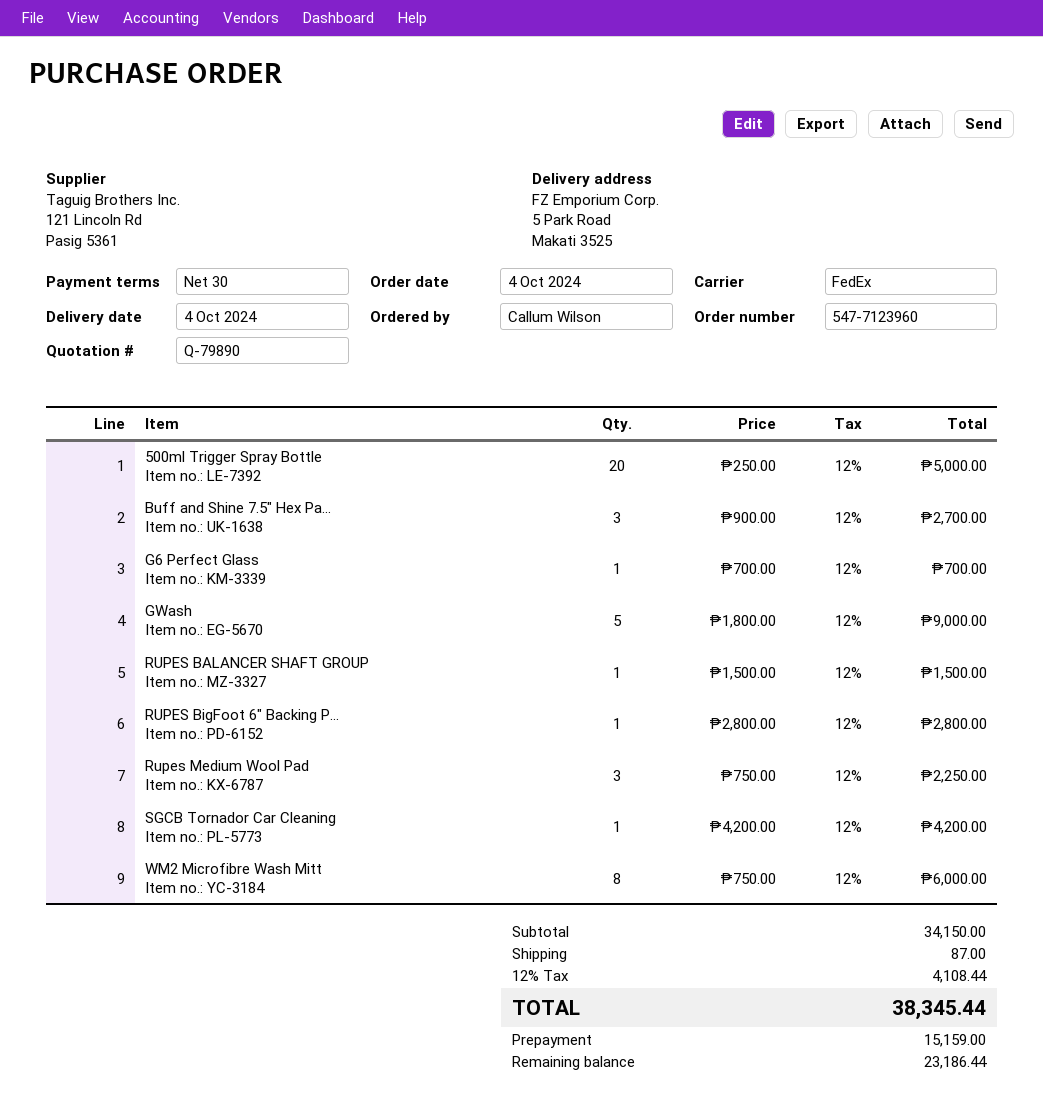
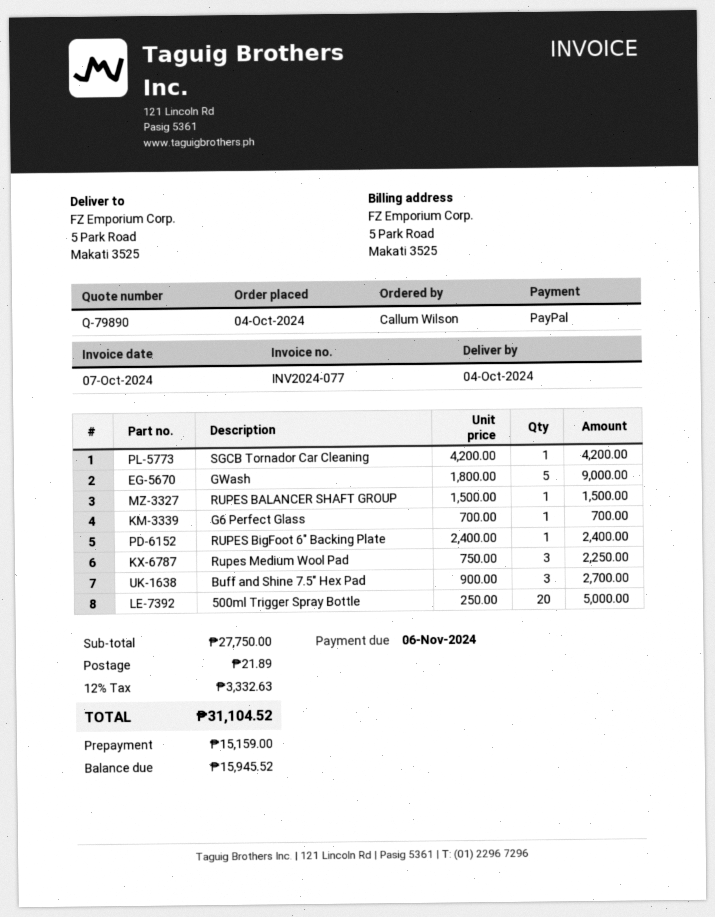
RUPES BigFoot 6" Backing P...: 1 x 2800.00 = 2800.00 -> 1 x 2400.00 = 2400.00
WM2 Microfibre Wash Mitt: 8 x 750.00 = 6000.00 -> none
subtotal: 34150.00 -> 27750.00
shipping: 87.00 -> 21.89
tax: 12% = 4108.44 -> 12% = 3332.63
total: 38345.44 -> 31104.52
balance: 23186.44 -> 15945.52

